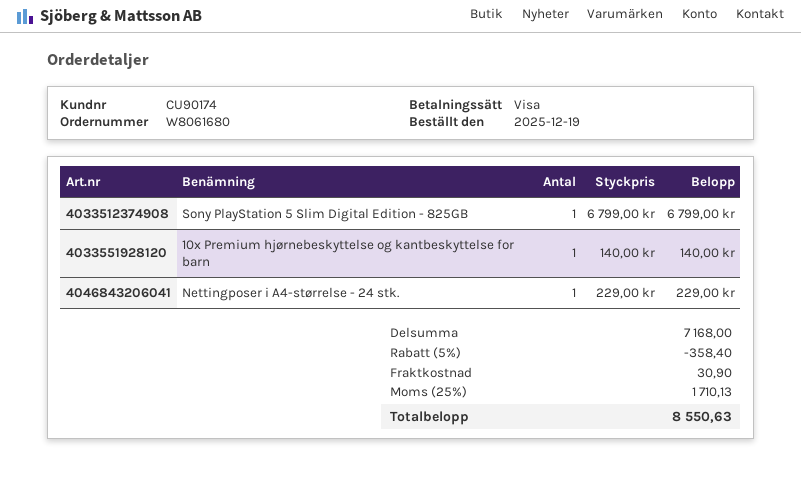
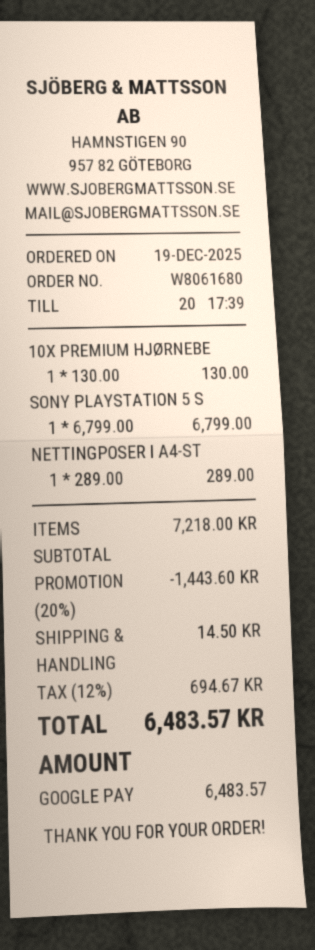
payment method: Visa -> Google Pay
10x Premium hjørnebeskyttelse og kantbeskyttelse for barn: 1 x 140.00 = 140.00 -> 1 x 130.00 = 130.00
Nettingposer i A4-størrelse - 24 stk.: 1 x 229.00 = 229.00 -> 1 x 289.00 = 289.00
subtotal: 7168.00 -> 7218.00
discount: 5% = 358.40 -> 20% = 1443.60
shipping: 30.90 -> 14.50
tax: 25% = 1710.13 -> 12% = 694.67
total: 8550.63 -> 6483.57

